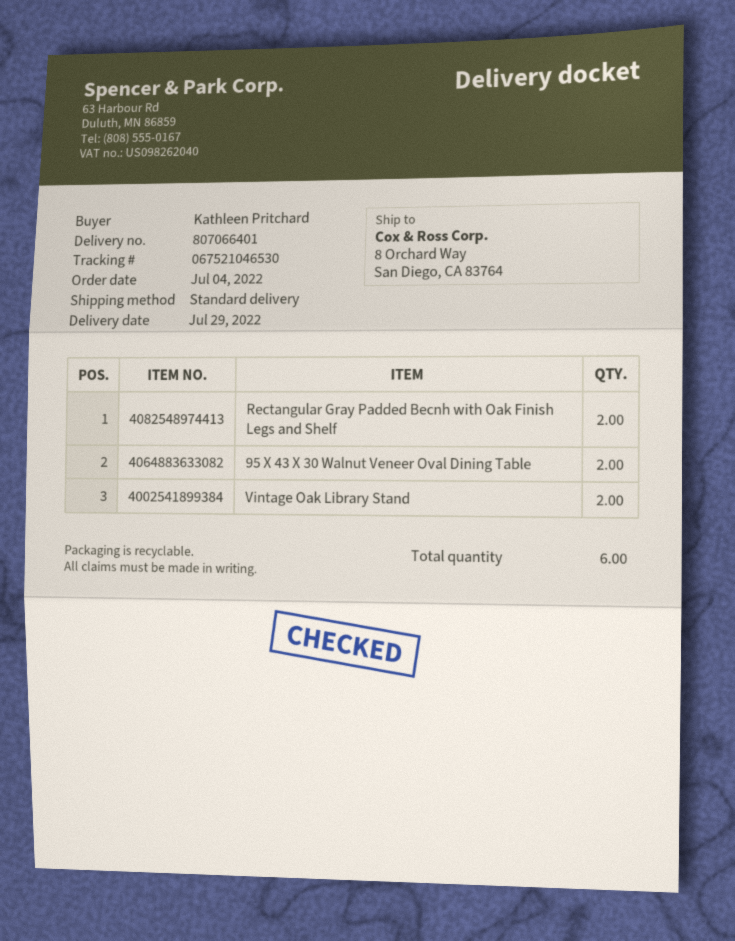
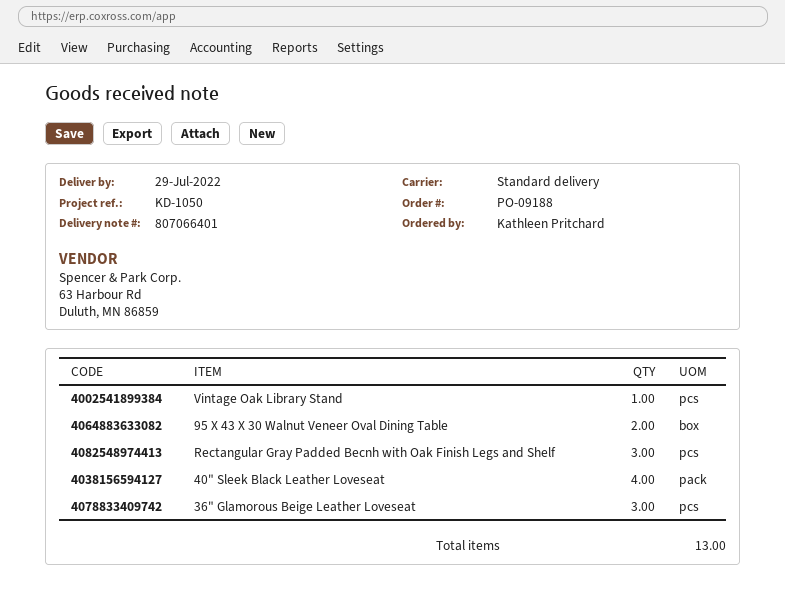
Rectangular Gray Padded Becnh with Oak Finish Legs and Shelf: 2 -> 3
Vintage Oak Library Stand: 2 -> 1
40" Sleek Black Leather Loveseat: none -> 4
36" Glamorous Beige Leather Loveseat: none -> 3
total quantity: 6 -> 13

